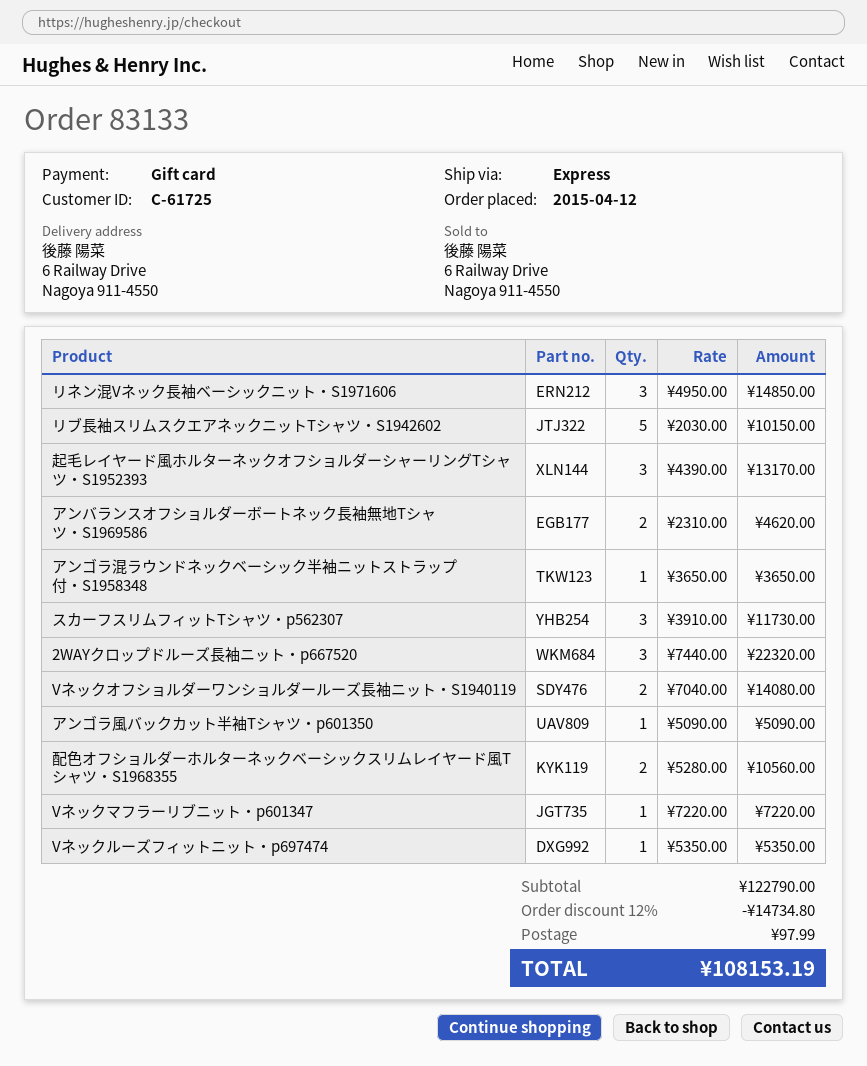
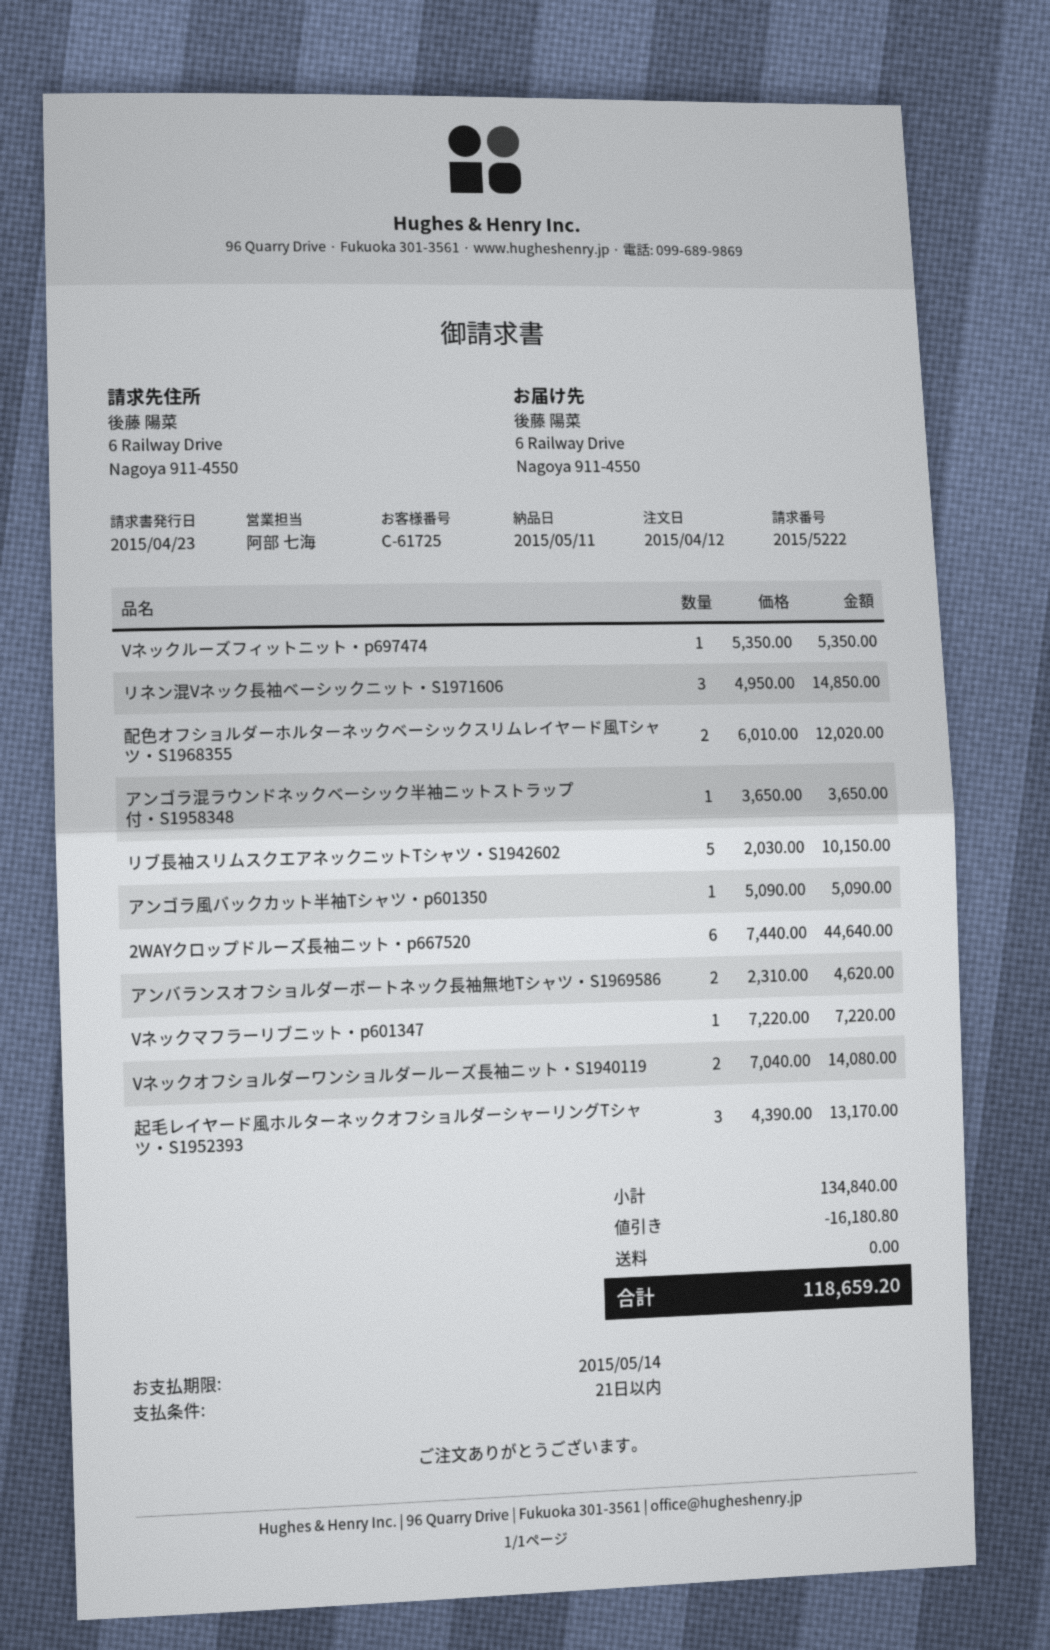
スカーフスリムフィットTシャツ・p562307: 3 x 3910.00 = 11730.00 -> none
2WAYクロップドルーズ長袖ニット・p667520: 3 x 7440.00 = 22320.00 -> 6 x 7440.00 = 44640.00
配色オフショルダーホルターネックベーシックスリムレイヤード風Tシャツ・S1968355: 2 x 5280.00 = 10560.00 -> 2 x 6010.00 = 12020.00
subtotal: 122790.00 -> 134840.00
discount: 14734.80 -> 16180.80
shipping: 97.99 -> 0.00
total: 108153.19 -> 118659.20

